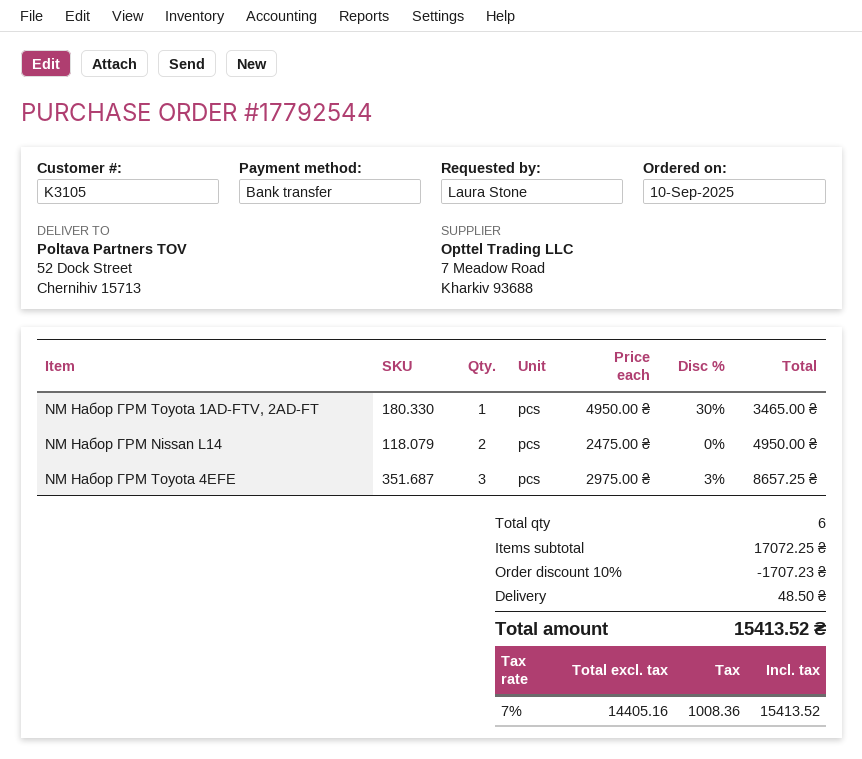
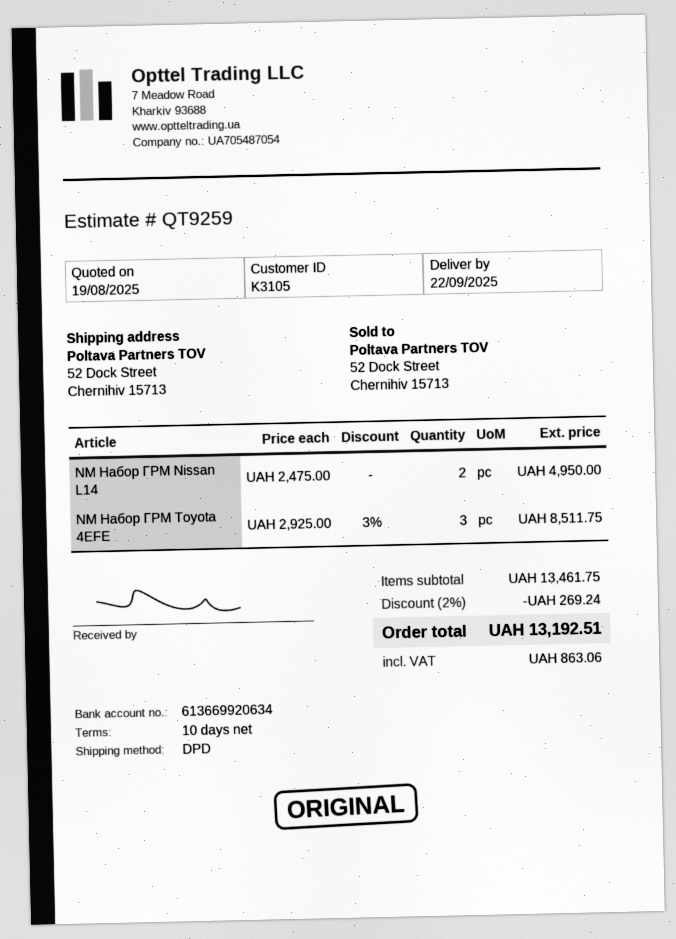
NM Набор ГРМ Toyota 1AD-FTV, 2AD-FT: 1 x 4950.00 - 30% = 3465.00 -> none
NM Набор ГРМ Toyota 4EFE: 3 x 2975.00 - 3% = 8657.25 -> 3 x 2925.00 - 3% = 8511.75
subtotal: 17072.25 -> 13461.75
discount: 10% = 1707.23 -> 2% = 269.24
shipping: 48.50 -> none
tax: 1008.36 -> 863.06
total: 15413.52 -> 13192.51

